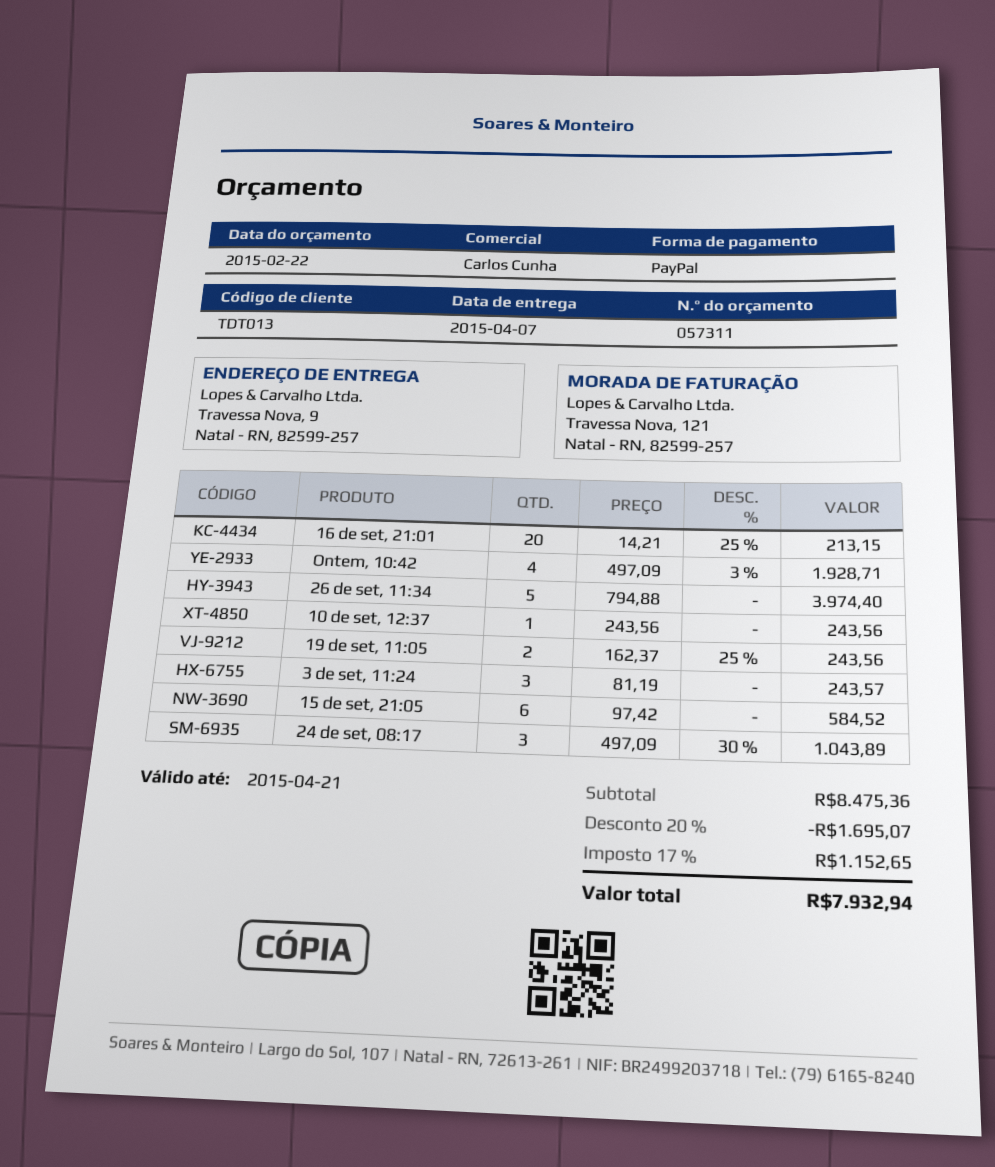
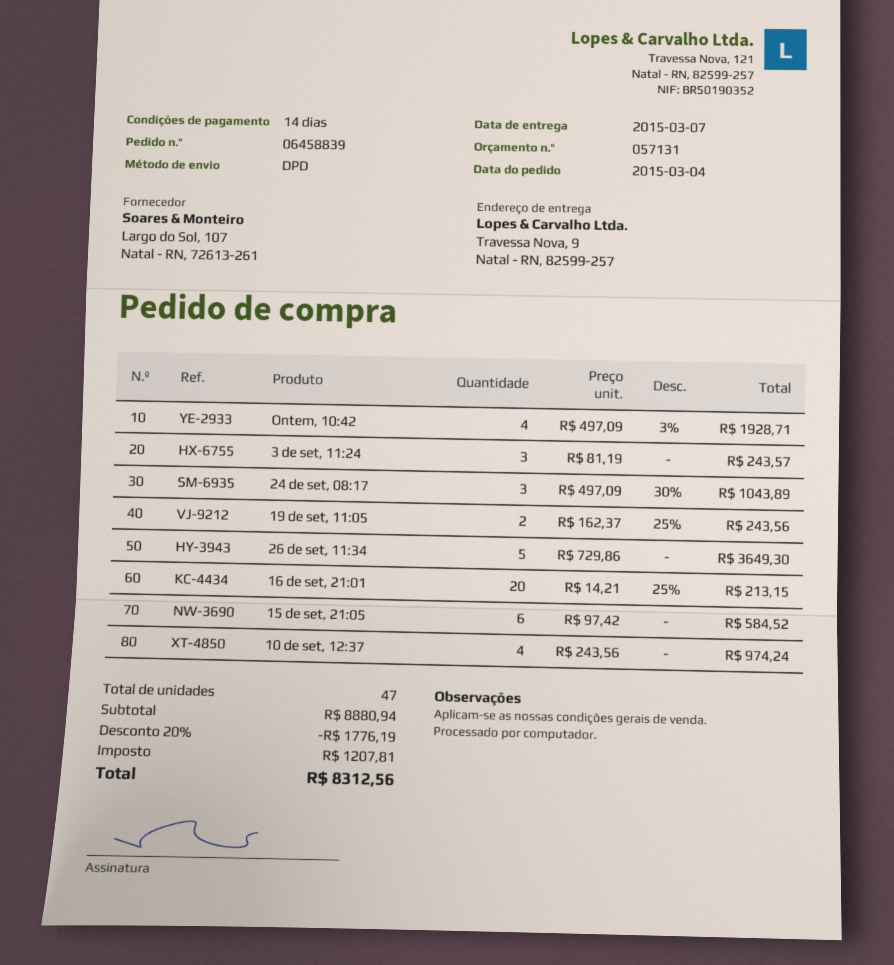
quote number: 057311 -> 057131
delivery date: 2015-04-07 -> 2015-03-07
26 de set, 11:34: 5 x 794.88 = 3974.40 -> 5 x 729.86 = 3649.30
10 de set, 12:37: 1 x 243.56 = 243.56 -> 4 x 243.56 = 974.24
subtotal: 8475.36 -> 8880.94
discount: 20% = 1695.07 -> 20% = 1776.19
tax: 1152.65 -> 1207.81
total: 7932.94 -> 8312.56

